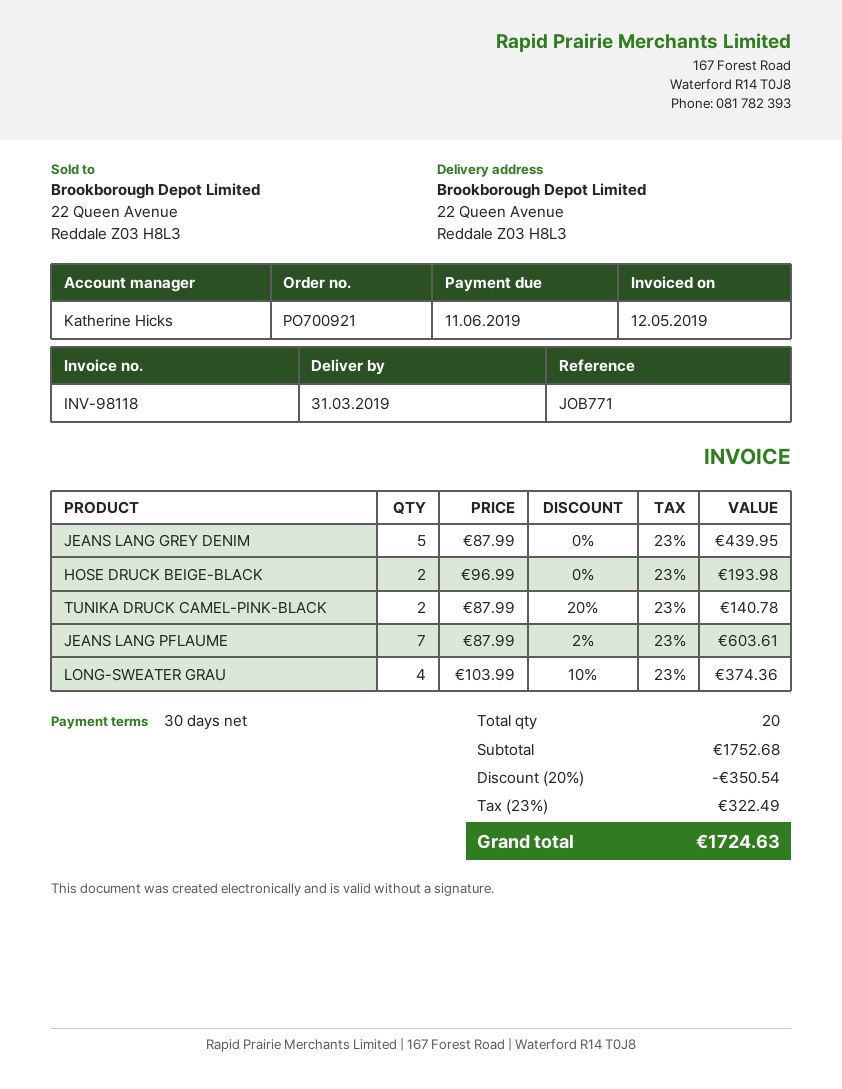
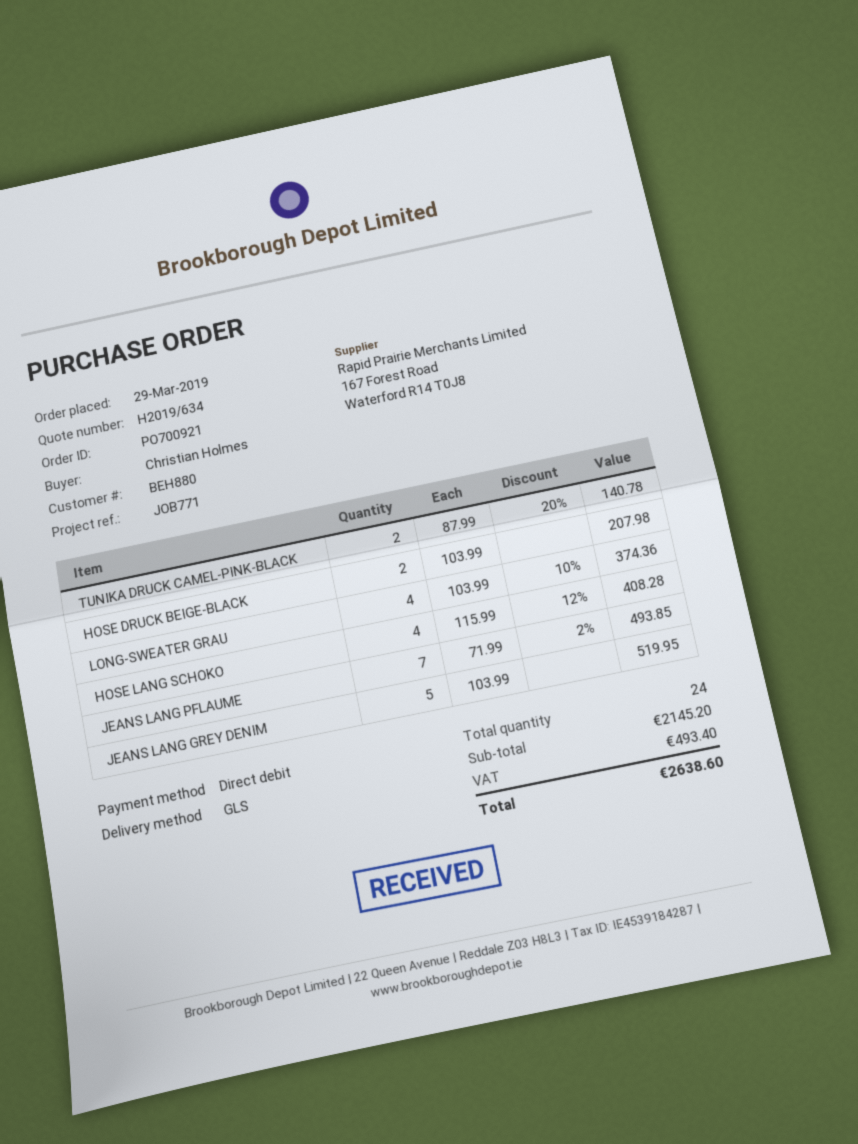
JEANS LANG GREY DENIM: 5 x 87.99 = 439.95 -> 5 x 103.99 = 519.95
HOSE DRUCK BEIGE-BLACK: 2 x 96.99 = 193.98 -> 2 x 103.99 = 207.98
JEANS LANG PFLAUME: 7 x 87.99 - 2% = 603.61 -> 7 x 71.99 - 2% = 493.85
HOSE LANG SCHOKO: none -> 4 x 115.99 - 12% = 408.28
total quantity: 20 -> 24
subtotal: 1752.68 -> 2145.20
discount: 20% = 350.54 -> none
tax: 322.49 -> 493.40
total: 1724.63 -> 2638.60

